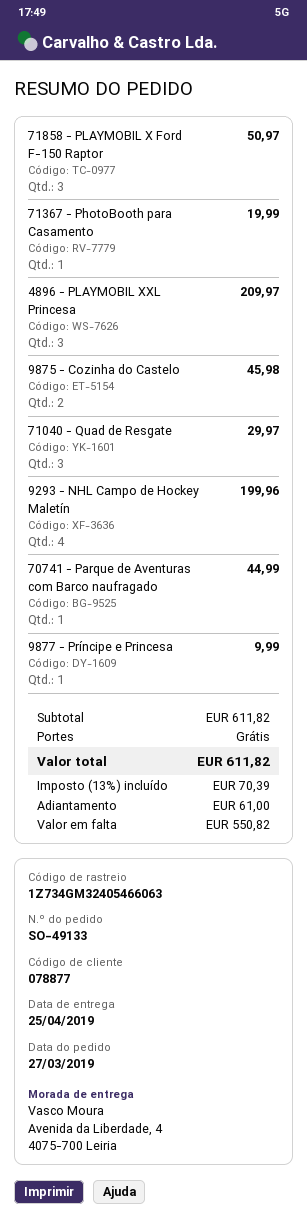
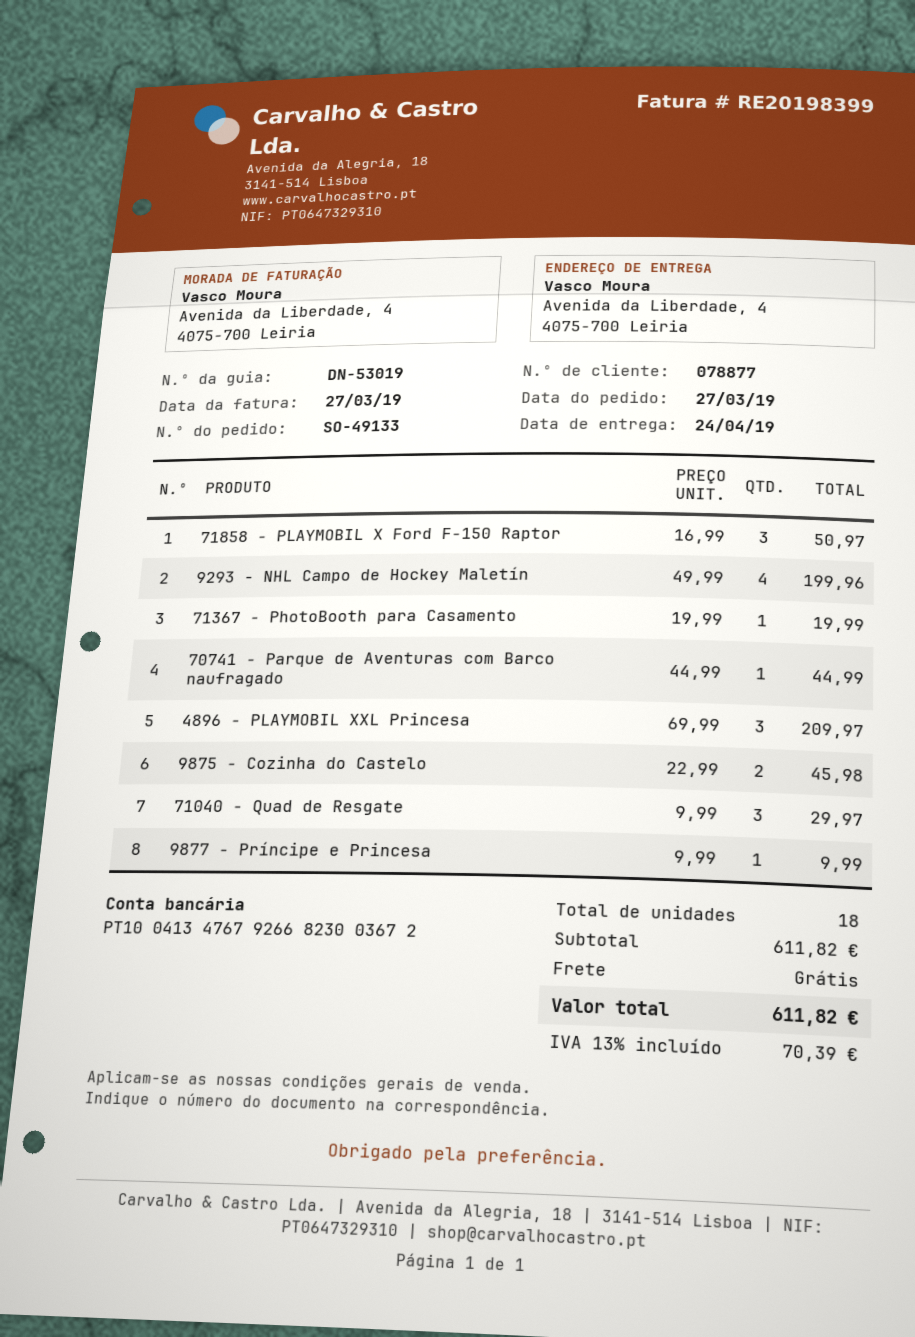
delivery date: 2019-04-25 -> 2019-04-24

